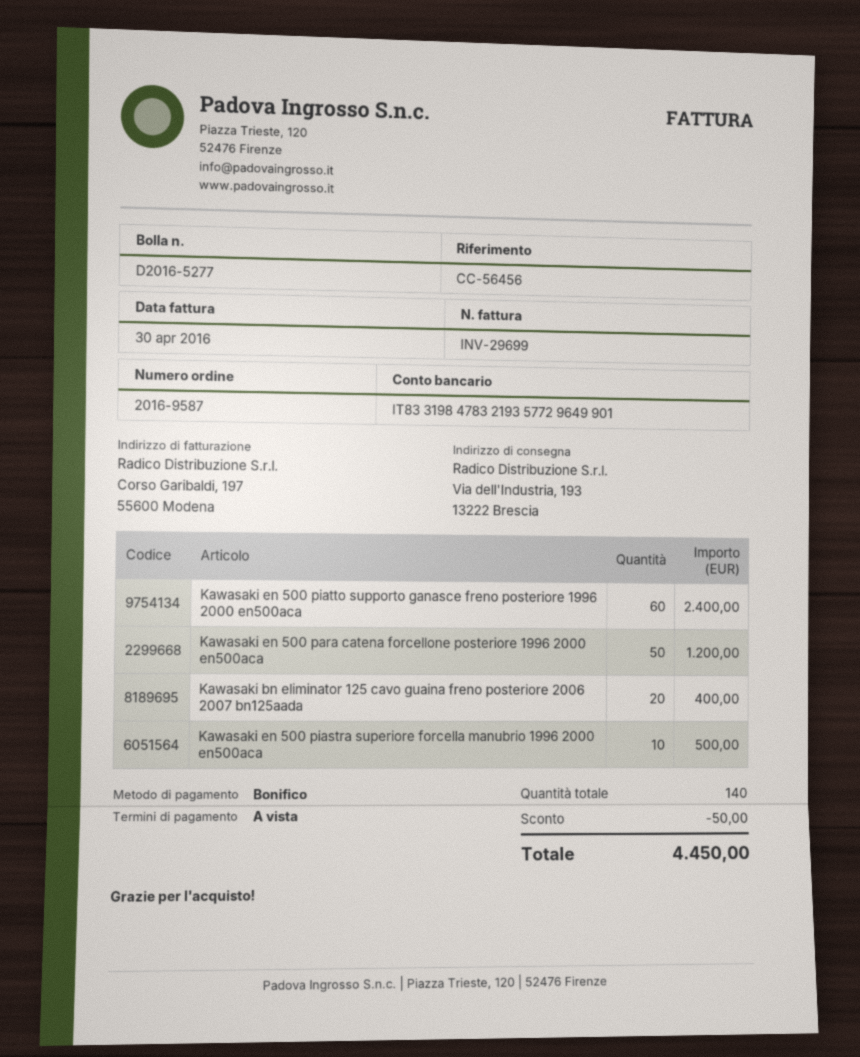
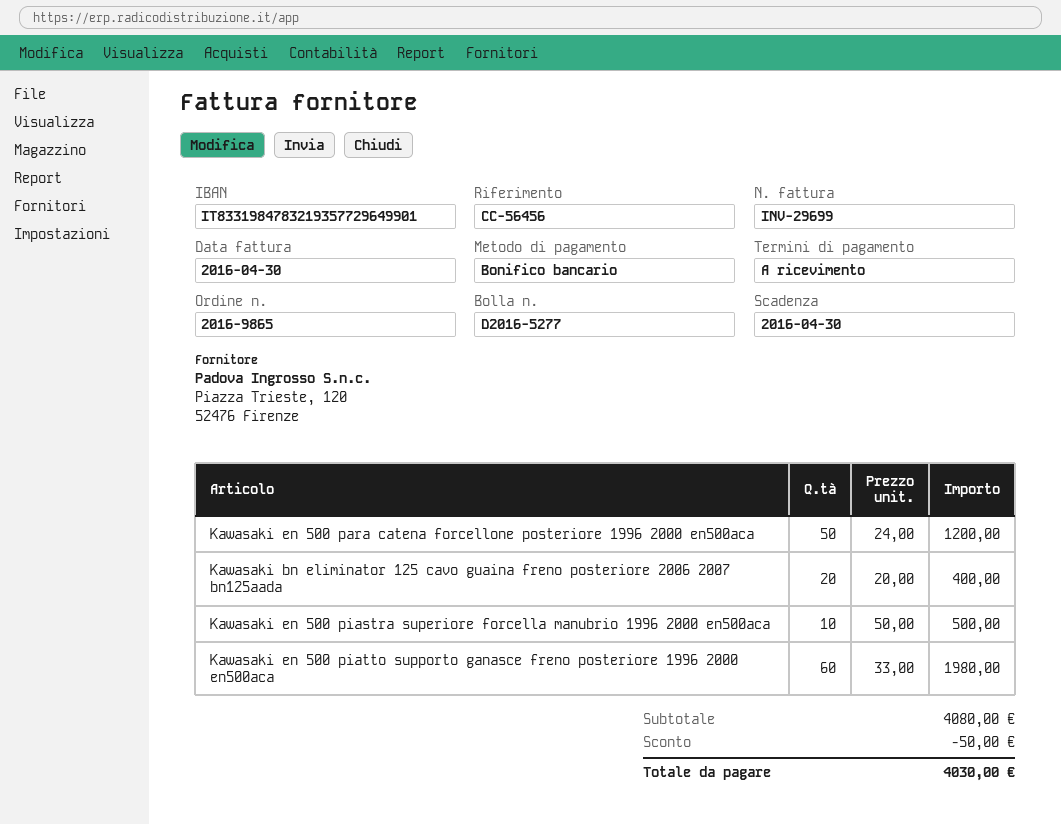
order number: 2016-9587 -> 2016-9865
Kawasaki en 500 piatto supporto ganasce freno posteriore 1996 2000 en500aca: 60 for 2400.00 -> 60 for 1980.00
total: 4450.00 -> 4030.00

